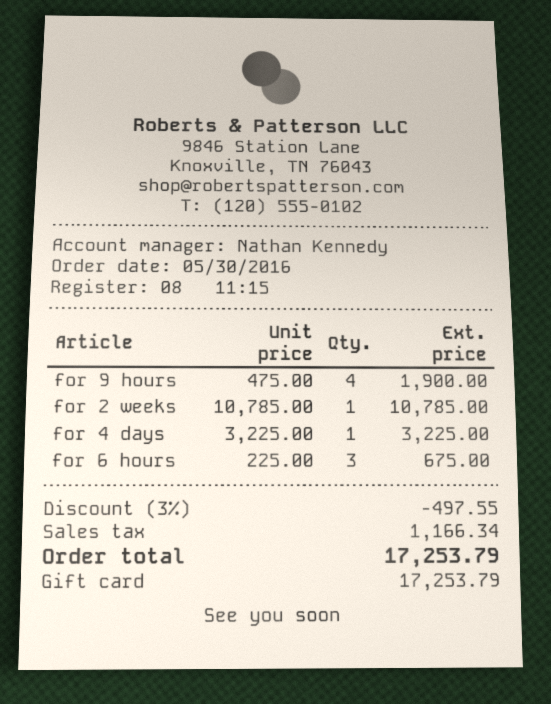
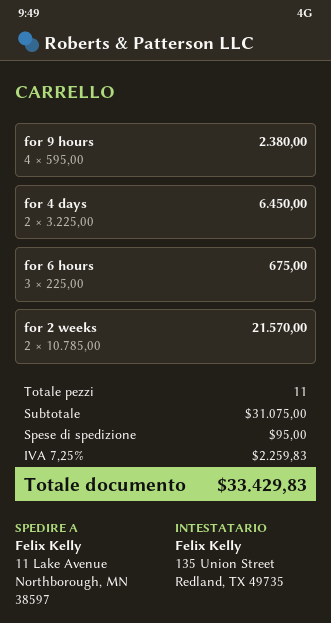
for 9 hours: 4 x 475.00 = 1900.00 -> 4 x 595.00 = 2380.00
for 2 weeks: 1 x 10785.00 = 10785.00 -> 2 x 10785.00 = 21570.00
for 4 days: 1 x 3225.00 = 3225.00 -> 2 x 3225.00 = 6450.00
discount: 3% = 497.55 -> none
shipping: none -> 95.00
tax: 1166.34 -> 2259.83
total: 17253.79 -> 33429.83

